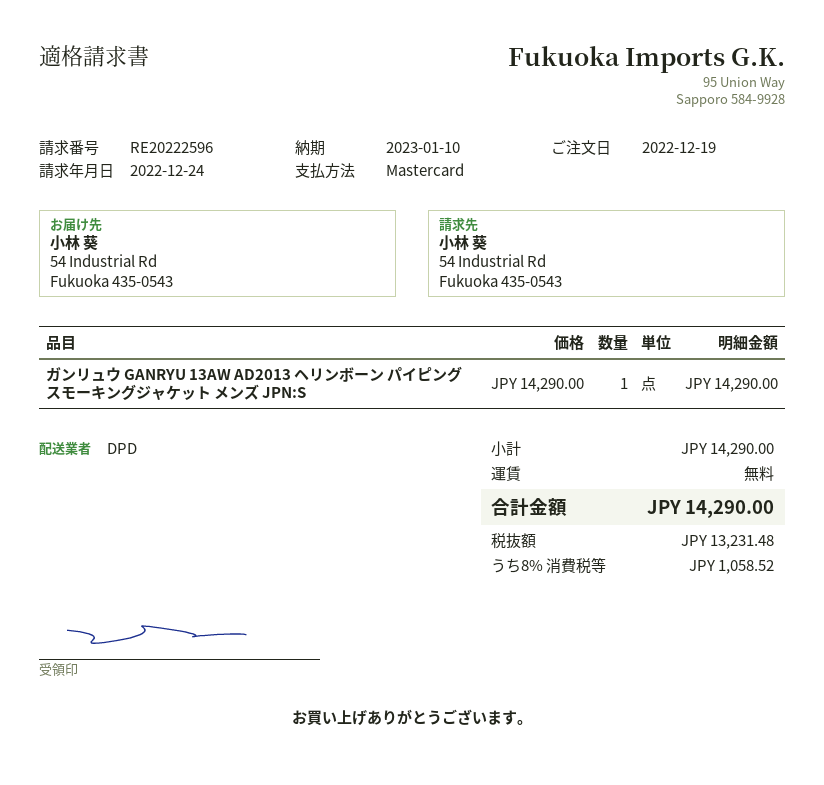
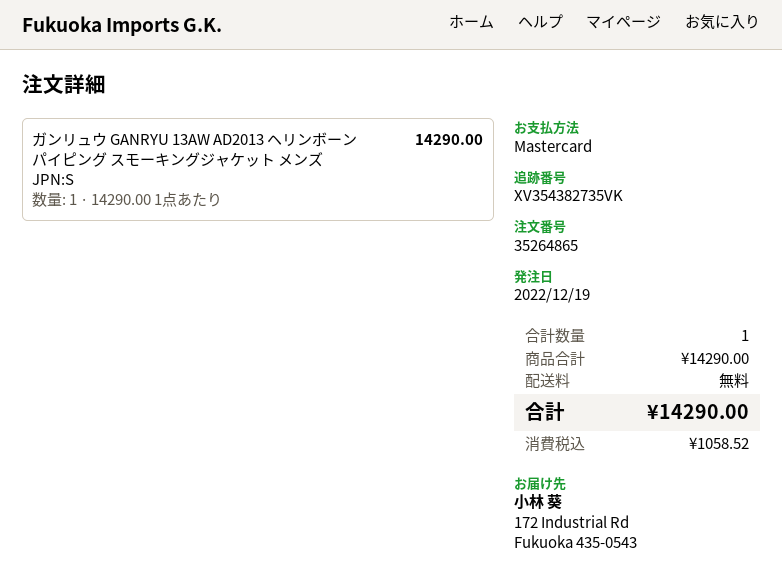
ship to: 54 Industrial Rd, Fukuoka 435-0543 -> 172 Industrial Rd, Fukuoka 435-0543

